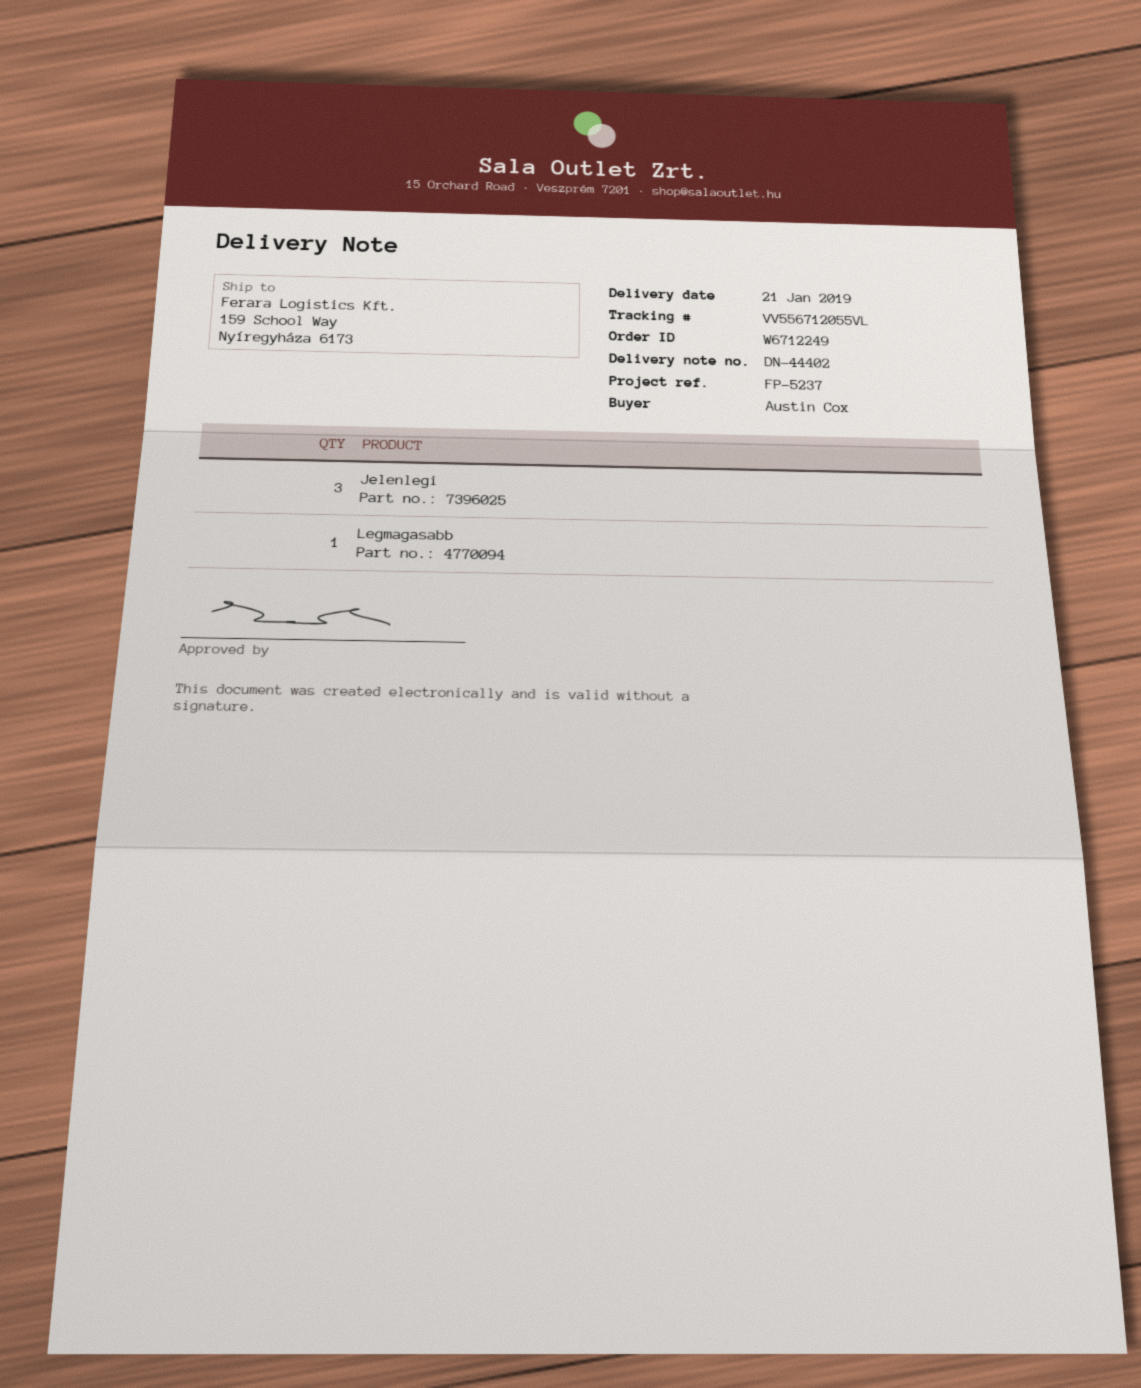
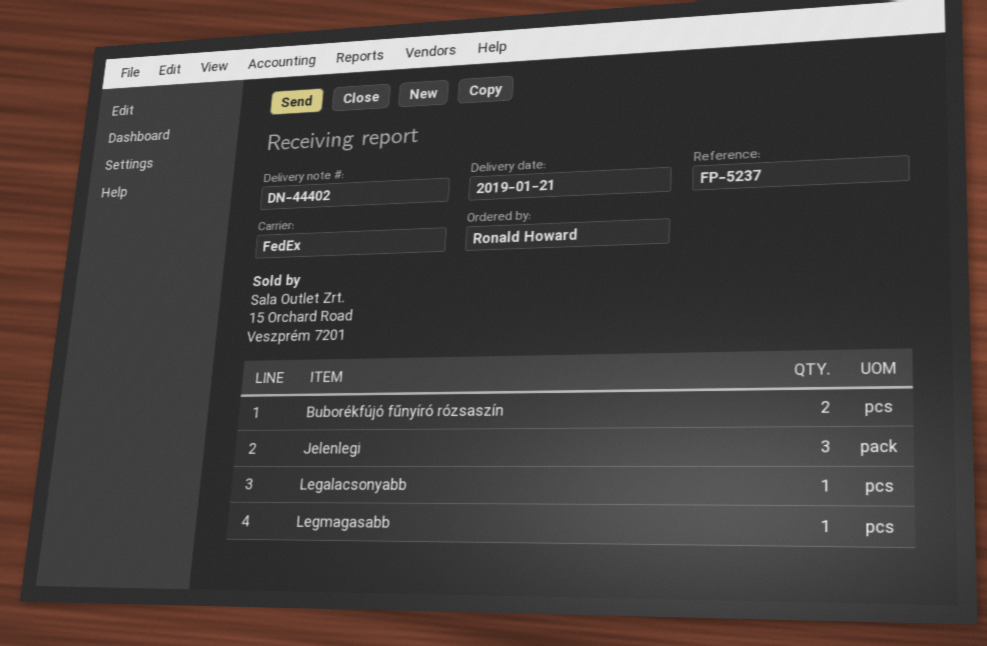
ordered by: Austin Cox -> Ronald Howard
Buborékfújó fűnyíró rózsaszín: none -> 2
Legalacsonyabb: none -> 1

